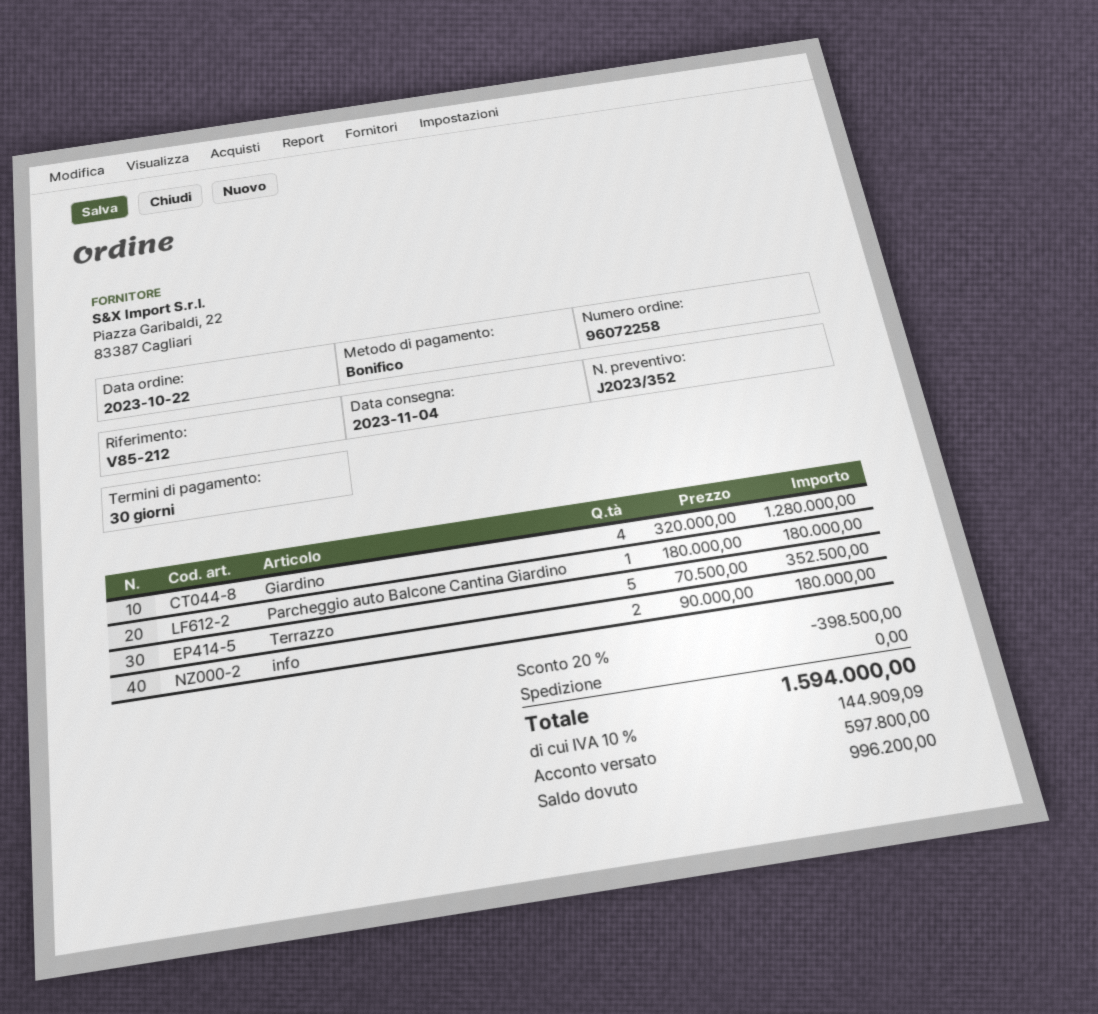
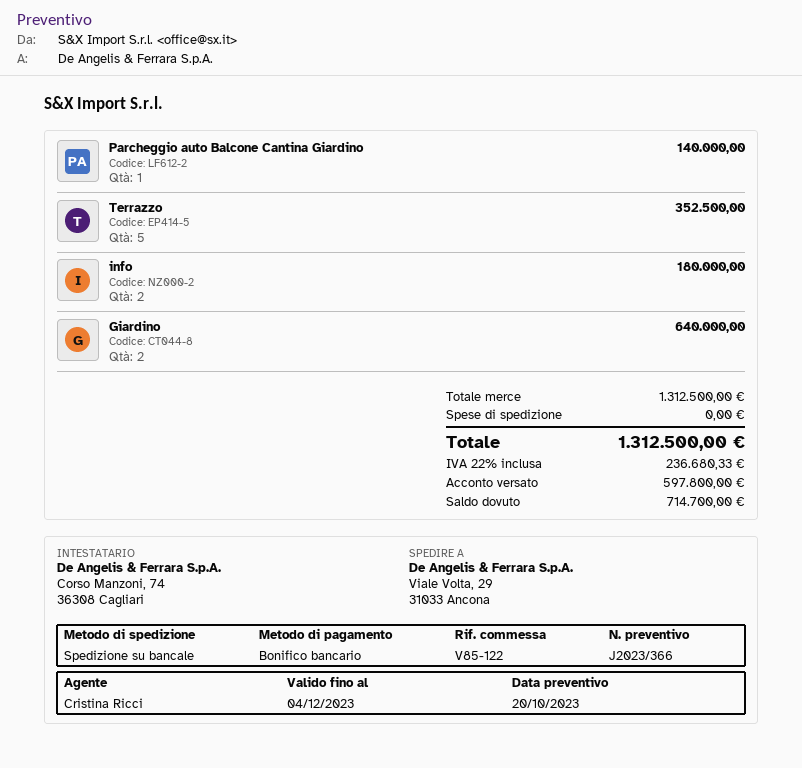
quote number: J2023/352 -> J2023/366
reference: V85-212 -> V85-122
Giardino: 4 for 1280000.00 -> 2 for 640000.00
Parcheggio auto Balcone Cantina Giardino: 1 for 180000.00 -> 1 for 140000.00
discount: 20% = 398500.00 -> none
tax: 10% = 144909.09 -> 22% = 236680.33
total: 1594000.00 -> 1312500.00
balance: 996200.00 -> 714700.00

